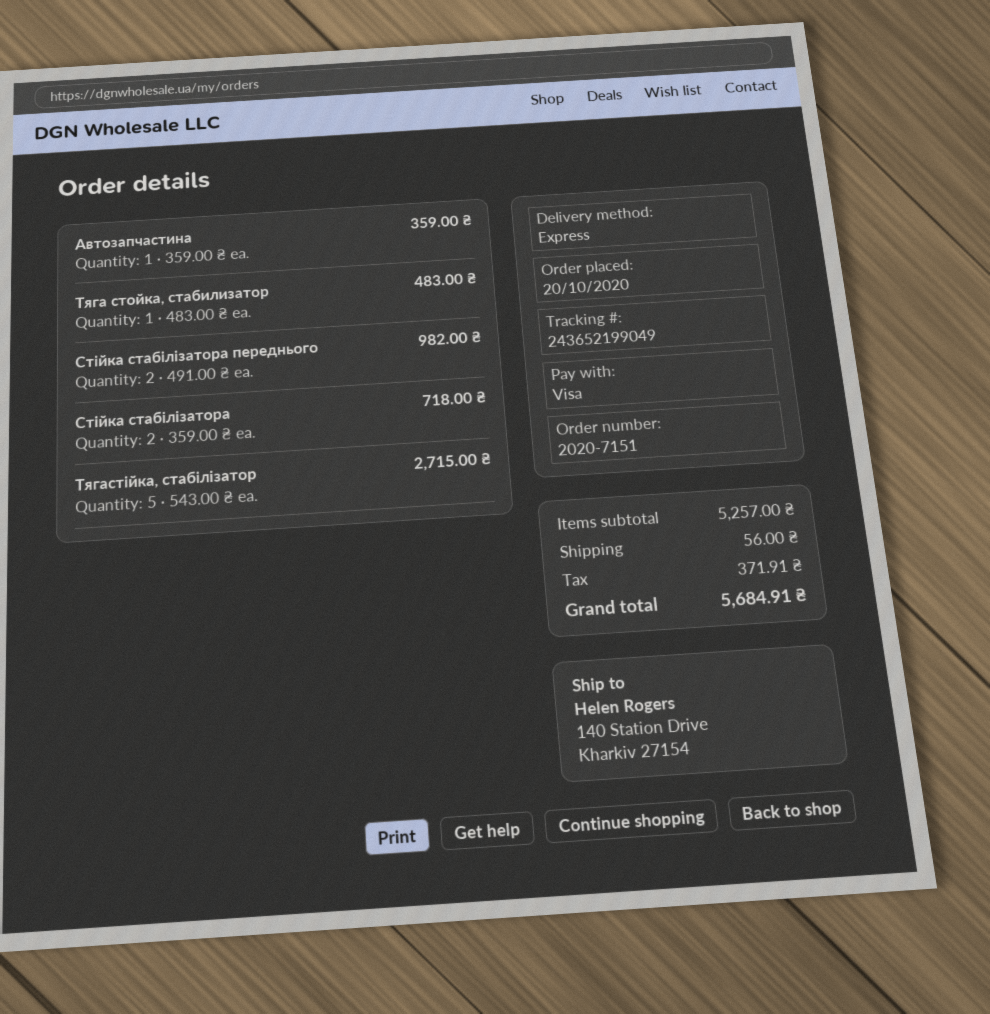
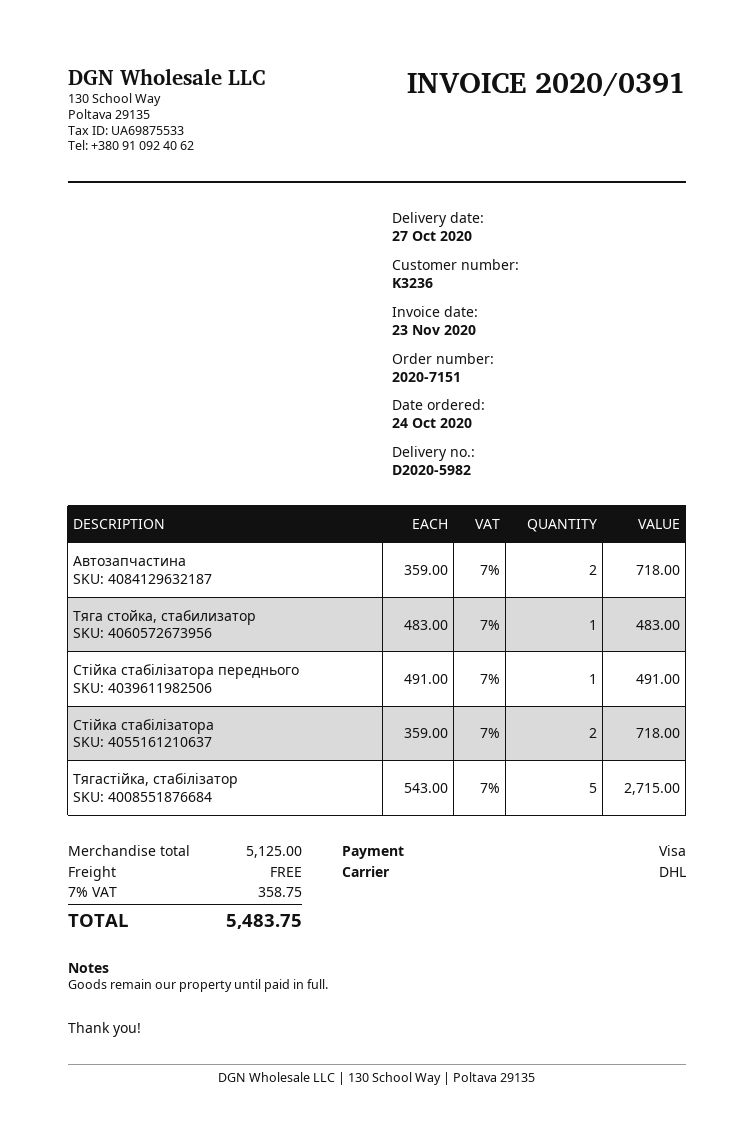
order date: 2020-10-20 -> 2020-10-24
shipping method: express -> DHL
Автозапчастина: 1 x 359.00 = 359.00 -> 2 x 359.00 = 718.00
Стійка стабілізатора переднього: 2 x 491.00 = 982.00 -> 1 x 491.00 = 491.00
subtotal: 5257.00 -> 5125.00
shipping: 56.00 -> 0.00
tax: 371.91 -> 358.75
total: 5684.91 -> 5483.75

